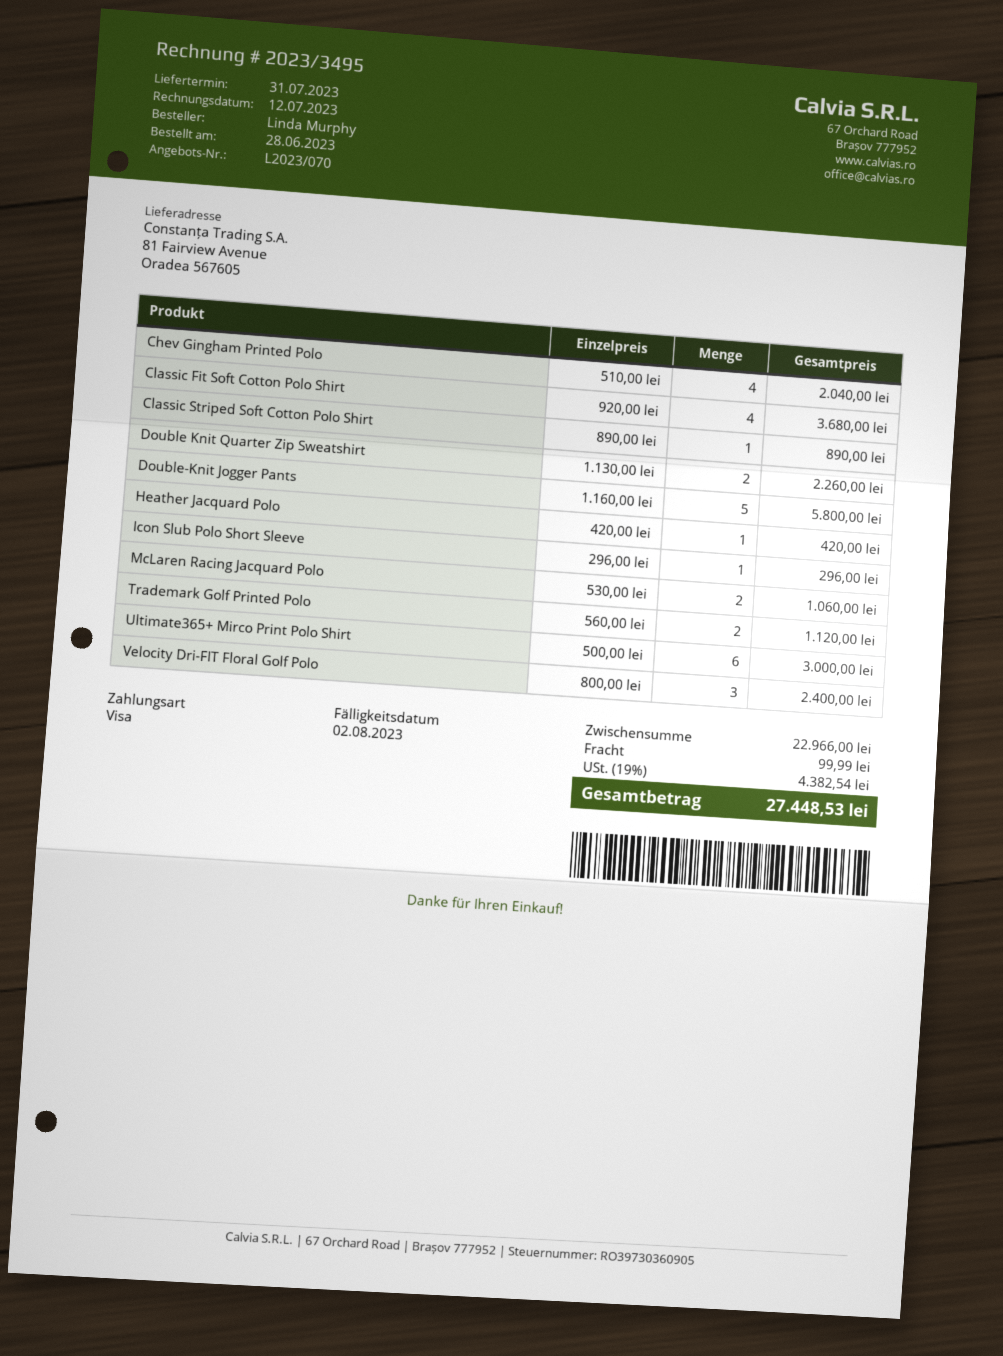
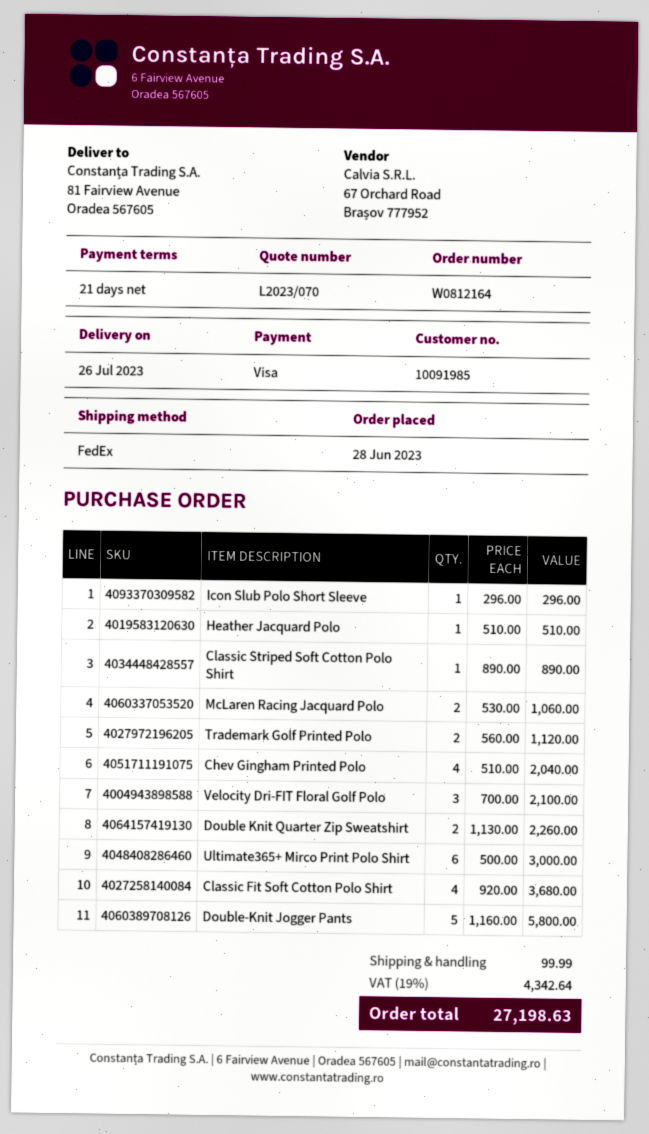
delivery date: 2023-07-31 -> 2023-07-26
Heather Jacquard Polo: 1 x 420.00 = 420.00 -> 1 x 510.00 = 510.00
Velocity Dri-FIT Floral Golf Polo: 3 x 800.00 = 2400.00 -> 3 x 700.00 = 2100.00
tax: 19% = 4382.54 -> 19% = 4342.64
total: 27448.53 -> 27198.63

